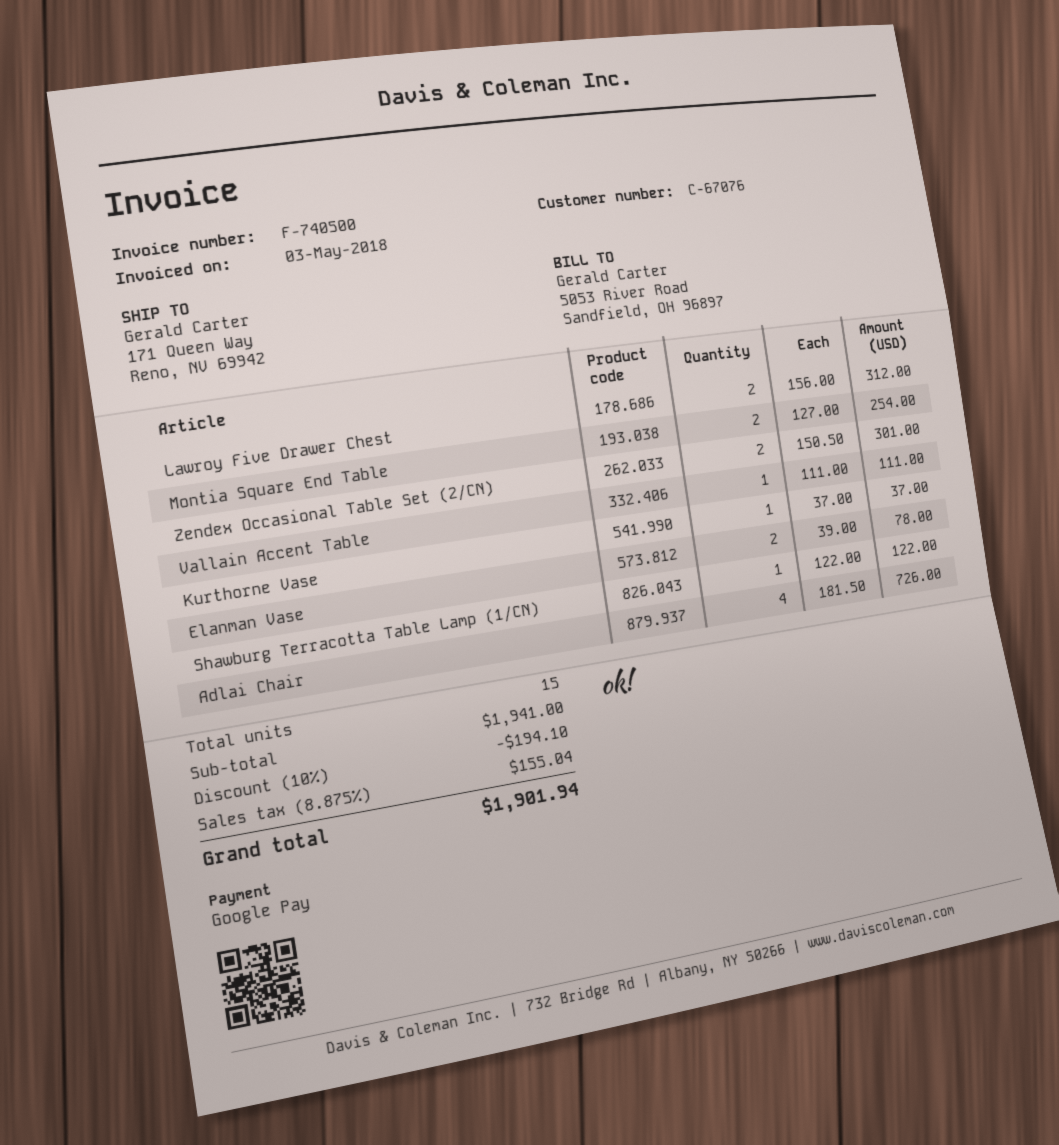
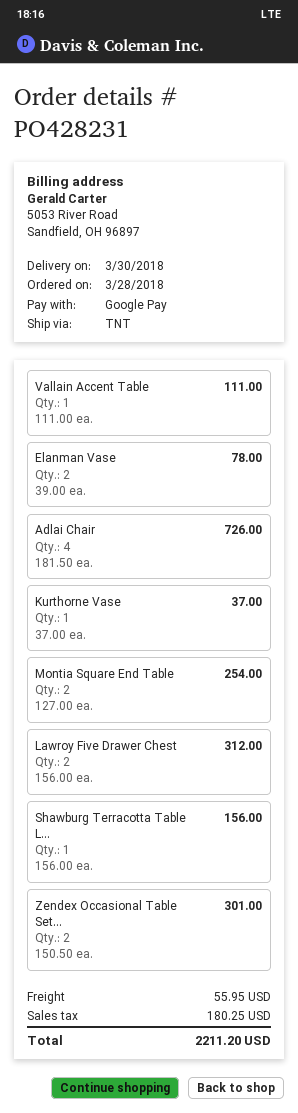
Shawburg Terracotta Table Lamp (1/CN): 1 x 122.00 = 122.00 -> 1 x 156.00 = 156.00
discount: 10% = 194.10 -> none
shipping: none -> 55.95
tax: 155.04 -> 180.25
total: 1901.94 -> 2211.20

